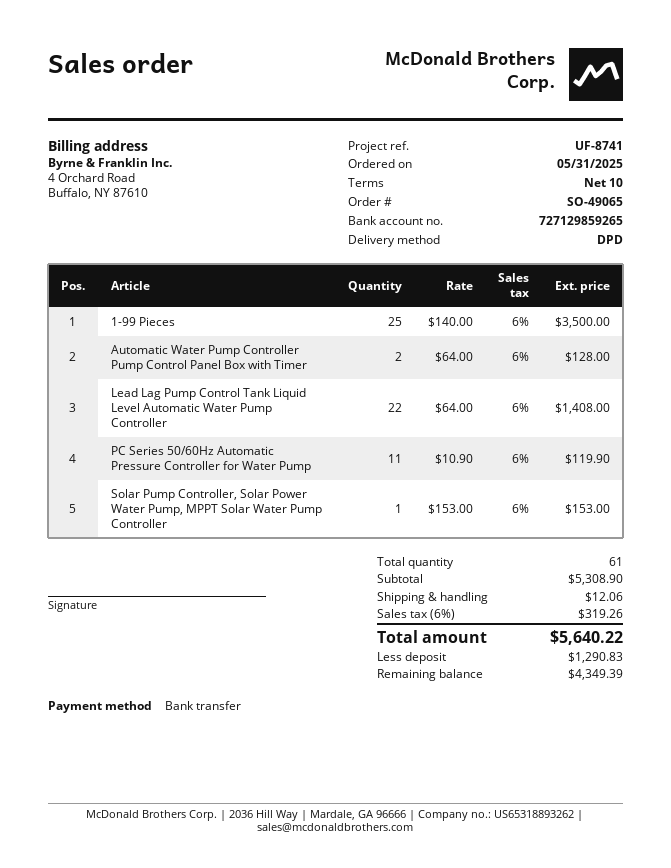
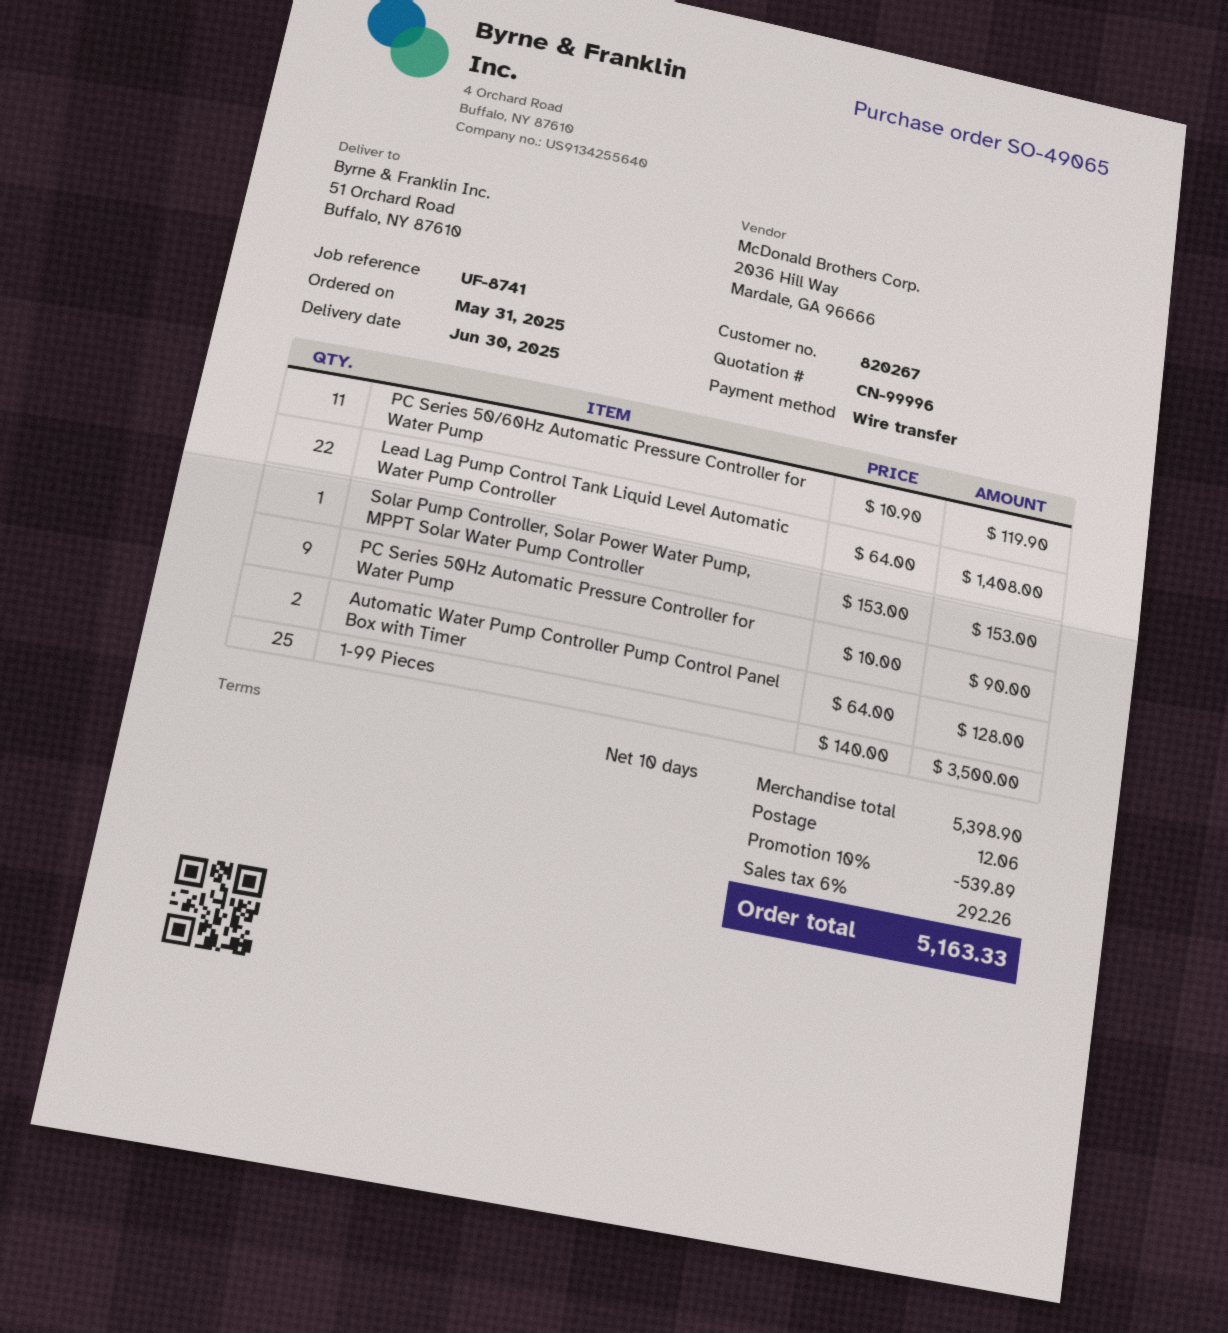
PC Series 50Hz Automatic Pressure Controller for Water Pump: none -> 9 x 10.00 = 90.00
subtotal: 5308.90 -> 5398.90
discount: none -> 10% = 539.89
tax: 6% = 319.26 -> 6% = 292.26
total: 5640.22 -> 5163.33

